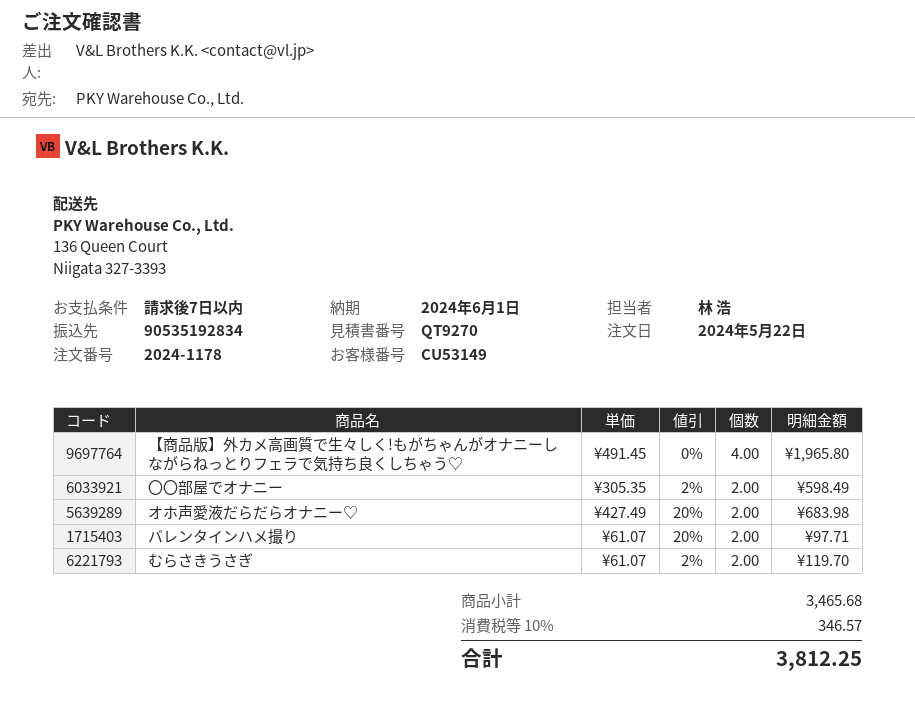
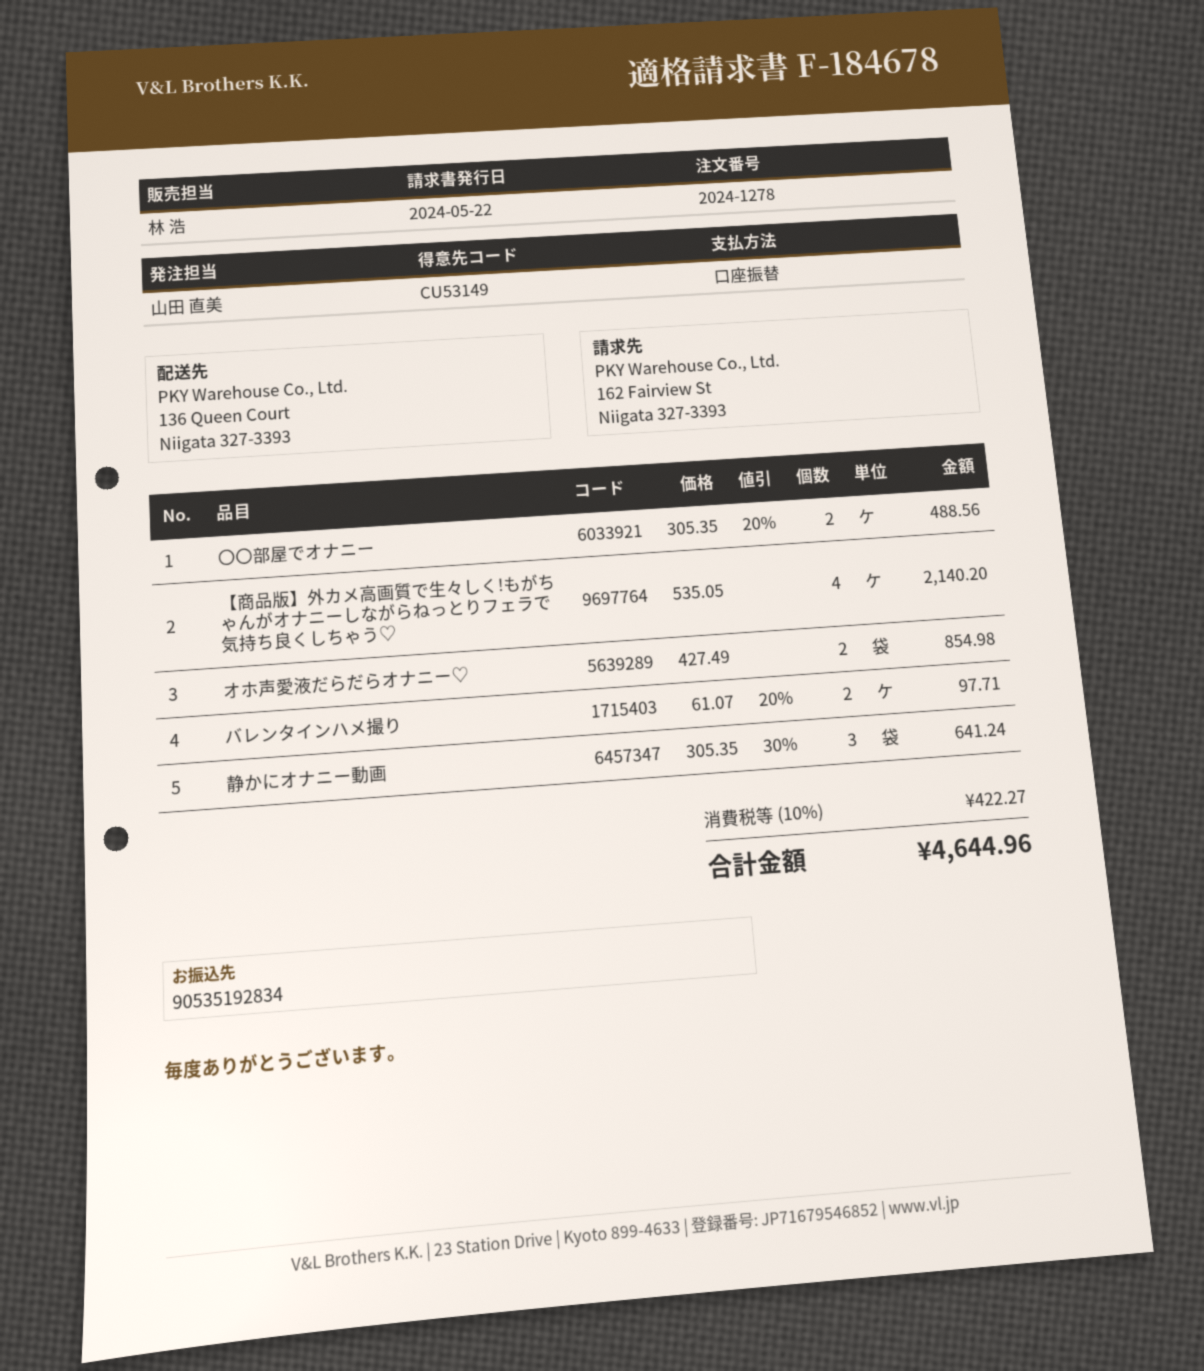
order number: 2024-1178 -> 2024-1278
【商品版】外カメ高画質で生々しく!もがちゃんがオナニーしながらねっとりフェラで気持ち良くしちゃう♡: 4 x 491.45 = 1965.80 -> 4 x 535.05 = 2140.20
〇〇部屋でオナニー: 2 x 305.35 - 2% = 598.49 -> 2 x 305.35 - 20% = 488.56
オホ声愛液だらだらオナニー♡: 2 x 427.49 - 20% = 683.98 -> 2 x 427.49 = 854.98
むらさきうさぎ: 2 x 61.07 - 2% = 119.70 -> none
静かにオナニー動画: none -> 3 x 305.35 - 30% = 641.24
tax: 10% = 346.57 -> 10% = 422.27
total: 3812.25 -> 4644.96

